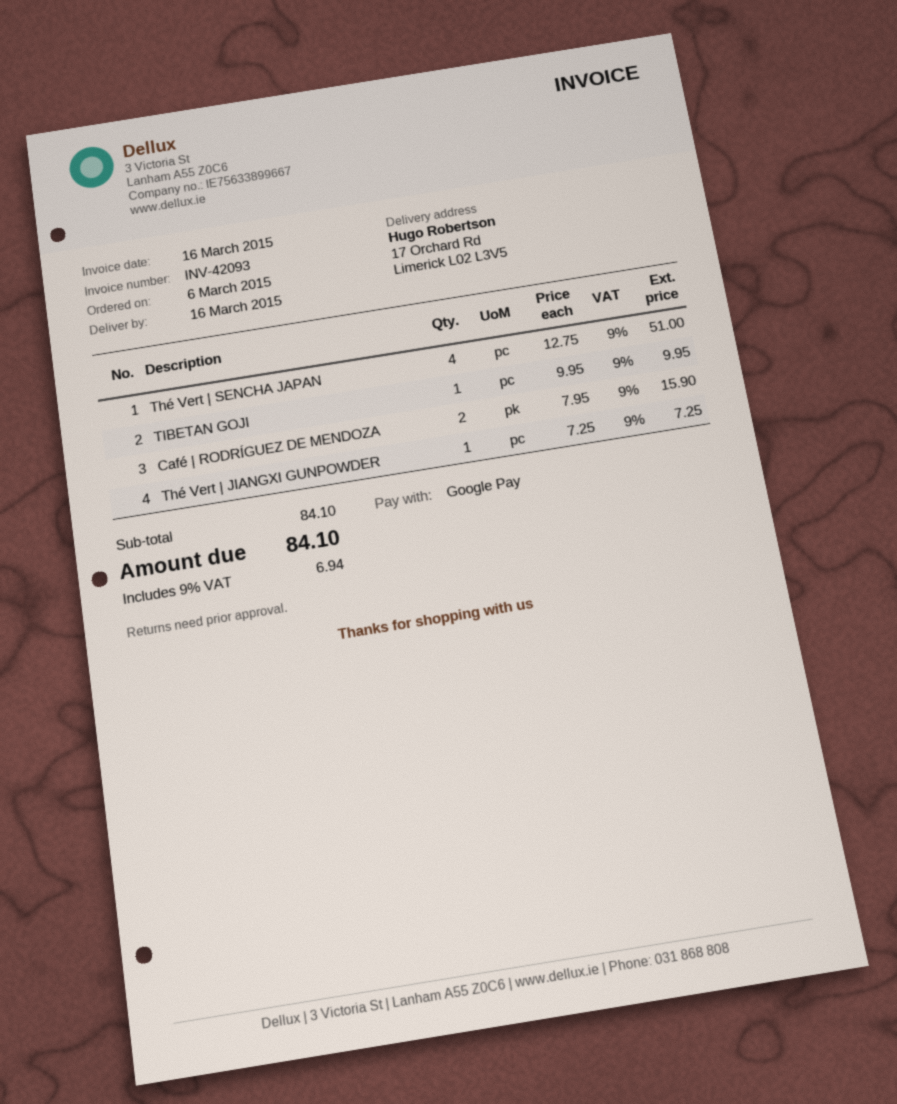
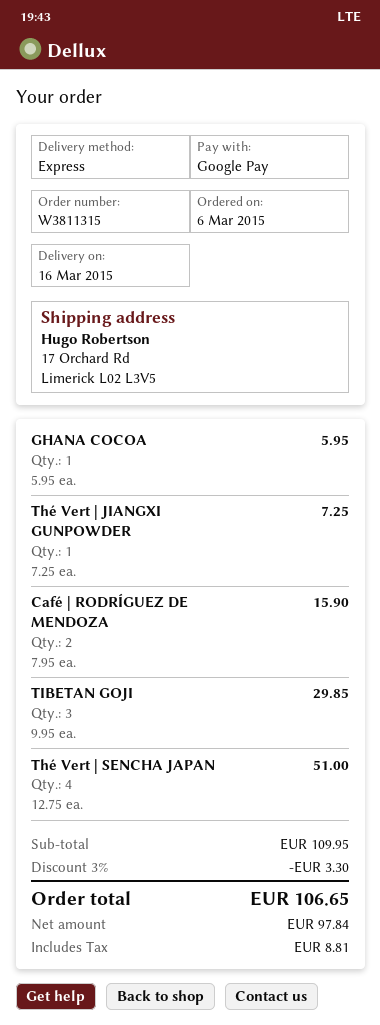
TIBETAN GOJI: 1 x 9.95 = 9.95 -> 3 x 9.95 = 29.85
GHANA COCOA: none -> 1 x 5.95 = 5.95
subtotal: 84.10 -> 109.95
discount: none -> 3% = 3.30
tax: 6.94 -> 8.81
total: 84.10 -> 106.65

